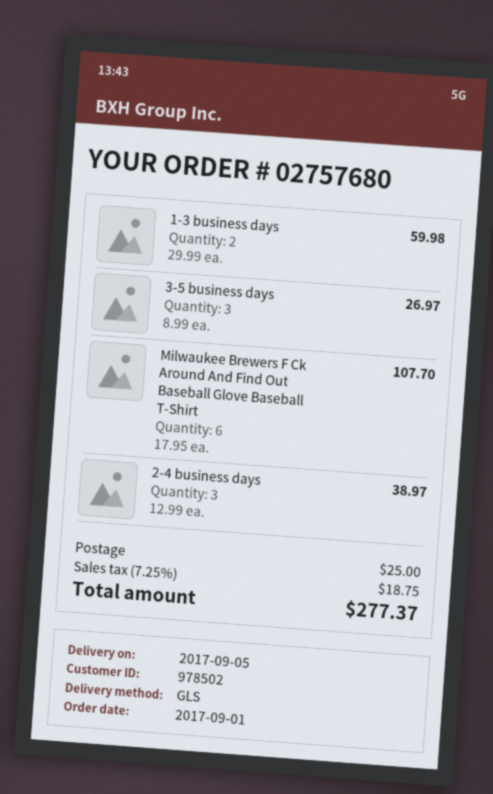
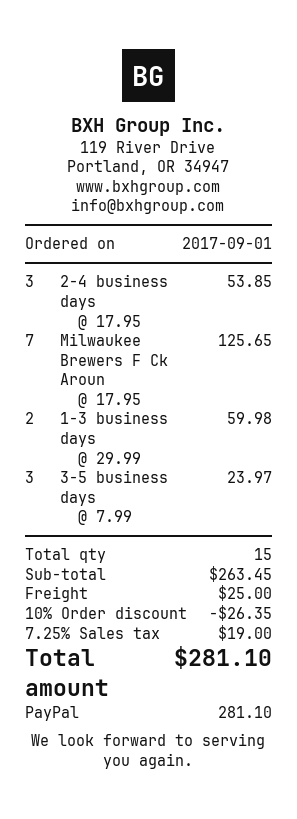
3-5 business days: 3 x 8.99 = 26.97 -> 3 x 7.99 = 23.97
Milwaukee Brewers F Ck Around And Find Out Baseball Glove Baseball T-Shirt: 6 x 17.95 = 107.70 -> 7 x 17.95 = 125.65
2-4 business days: 3 x 12.99 = 38.97 -> 3 x 17.95 = 53.85
discount: none -> 10% = 26.35
tax: 7.25% = 18.75 -> 7.25% = 19.00
total: 277.37 -> 281.10

